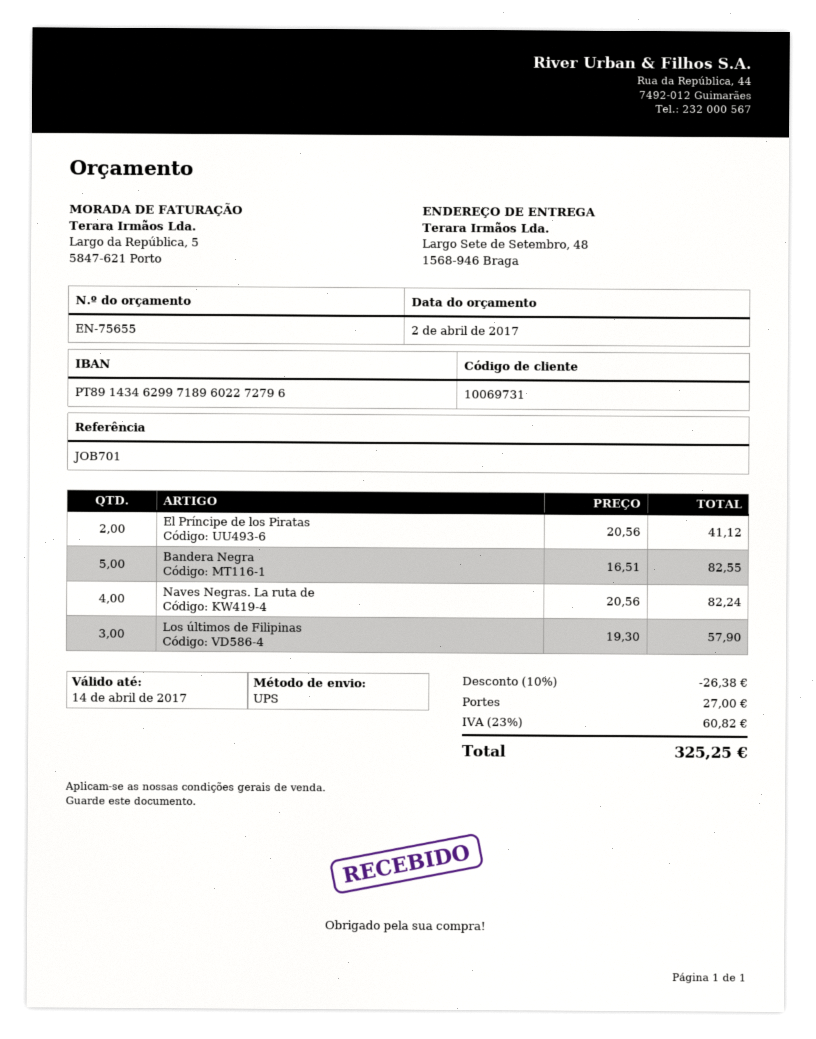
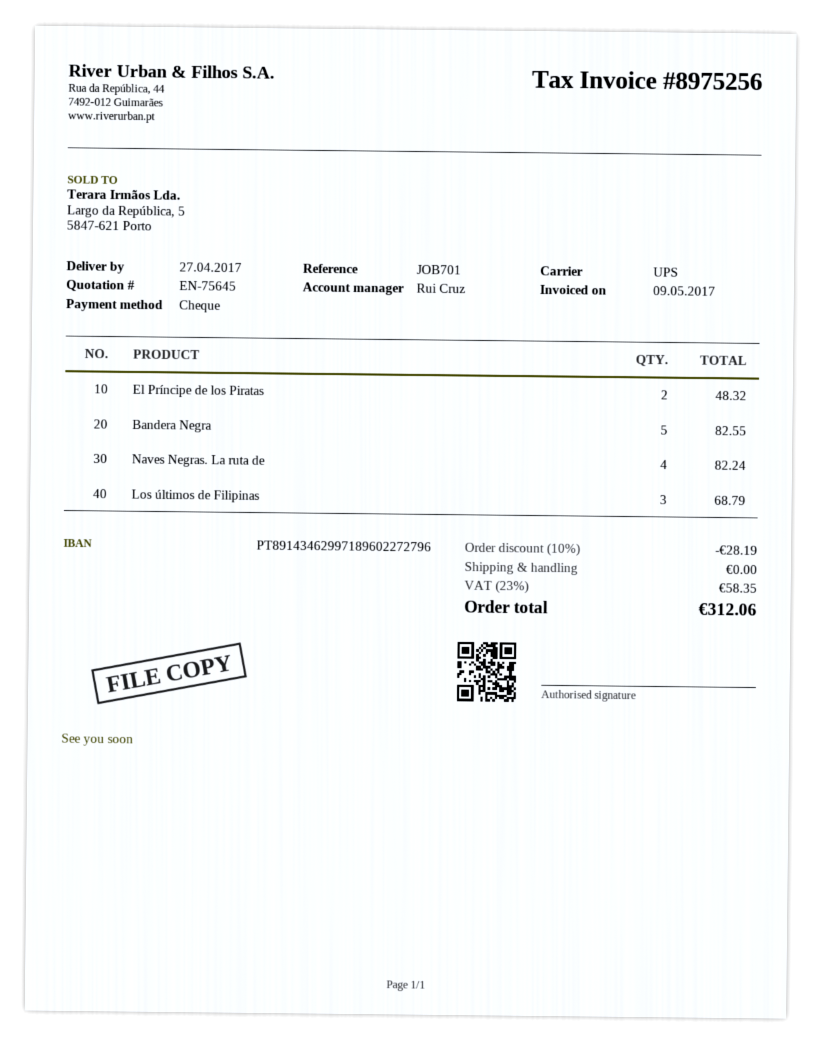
quote number: EN-75655 -> EN-75645
El Príncipe de los Piratas: 2 for 41.12 -> 2 for 48.32
Los últimos de Filipinas: 3 for 57.90 -> 3 for 68.79
discount: 10% = 26.38 -> 10% = 28.19
shipping: 27.00 -> 0.00
tax: 23% = 60.82 -> 23% = 58.35
total: 325.25 -> 312.06

